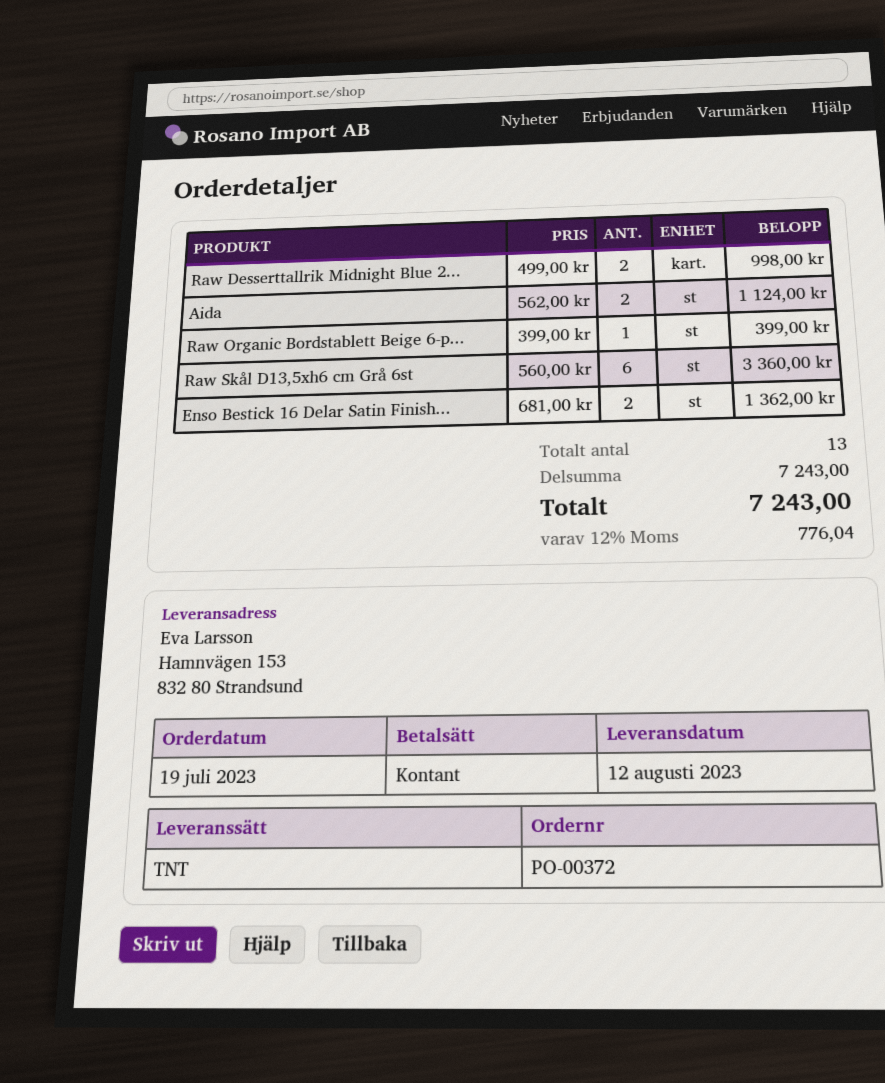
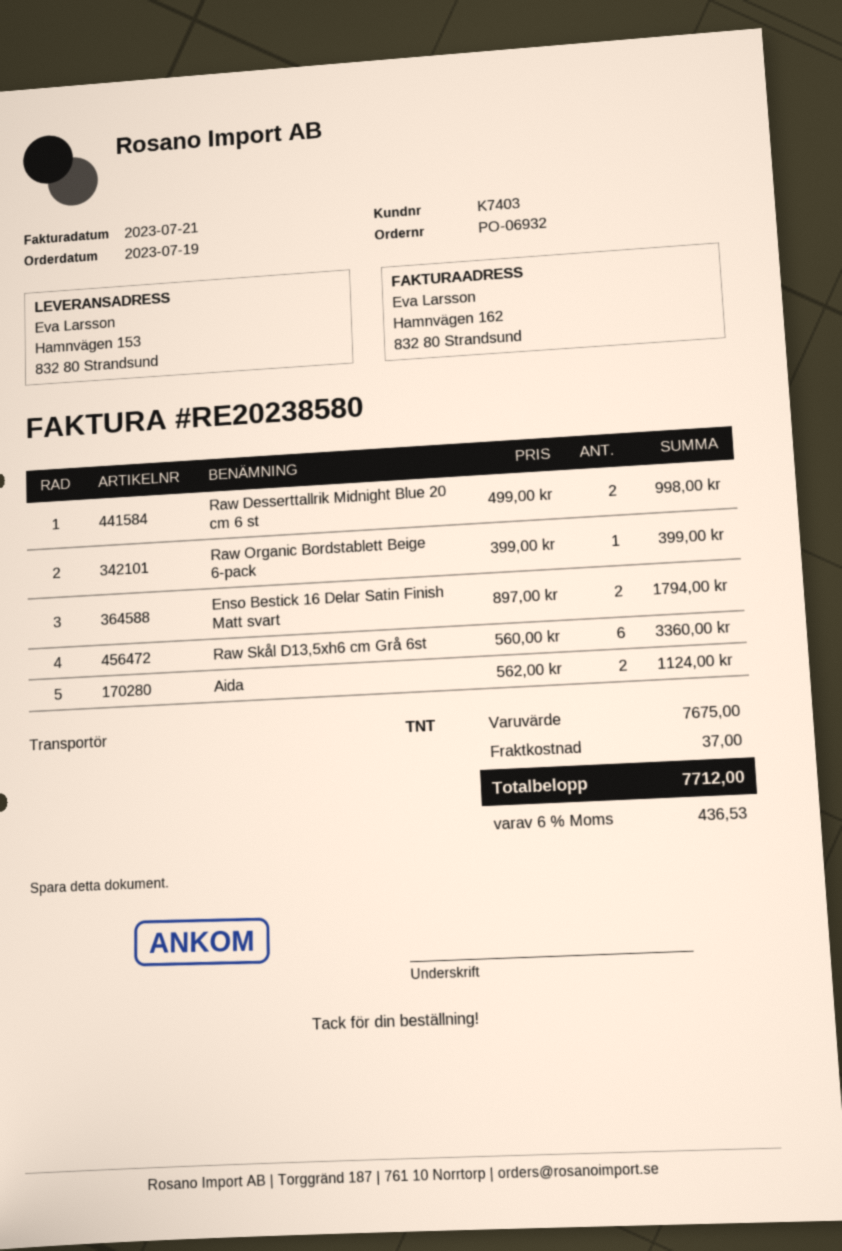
order number: PO-00372 -> PO-06932
Enso Bestick 16 Delar Satin Finish...: 2 x 681.00 = 1362.00 -> 2 x 897.00 = 1794.00
subtotal: 7243.00 -> 7675.00
shipping: none -> 37.00
tax: 12% = 776.04 -> 6% = 436.53
total: 7243.00 -> 7712.00

